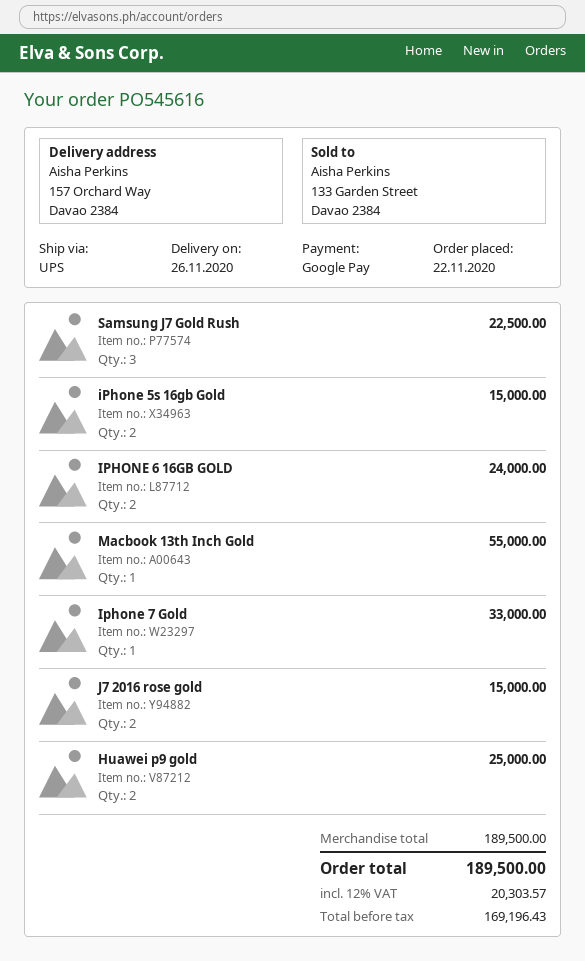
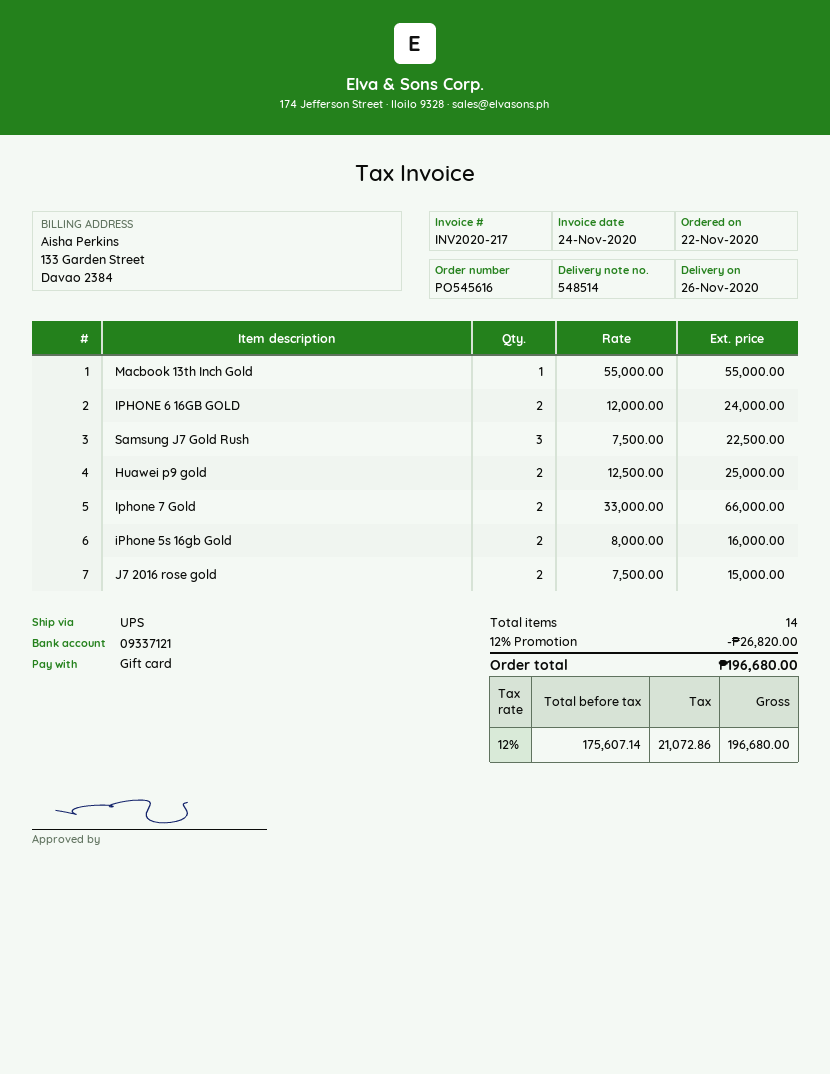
payment method: Google Pay -> gift card
iPhone 5s 16gb Gold: 2 for 15000.00 -> 2 for 16000.00
Iphone 7 Gold: 1 for 33000.00 -> 2 for 66000.00
discount: none -> 12% = 26820.00
net: 169196.43 -> 175607.14
tax: 12% = 20303.57 -> 12% = 21072.86
total: 189500.00 -> 196680.00

